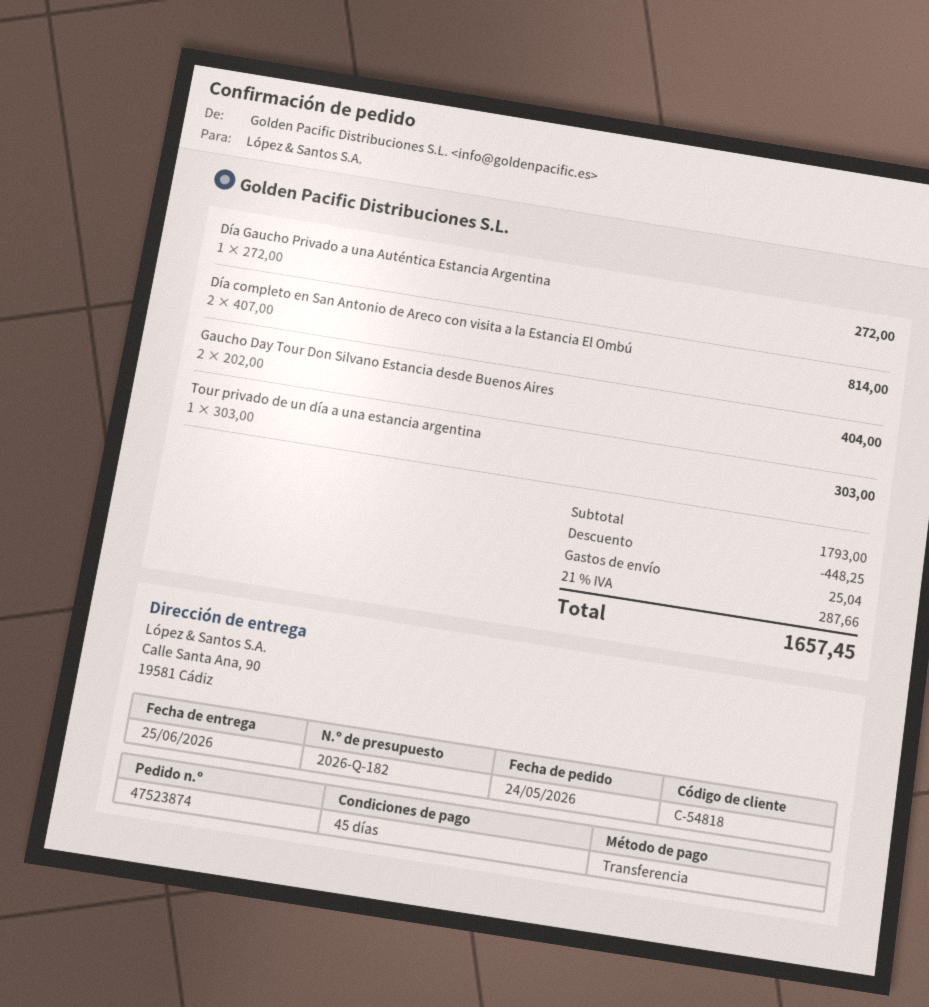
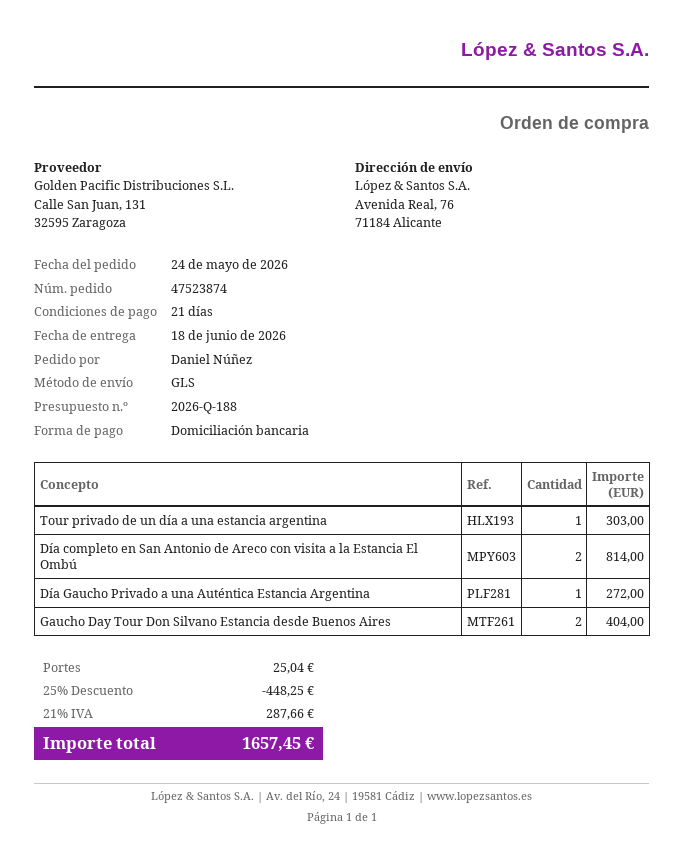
quote number: 2026-Q-182 -> 2026-Q-188
delivery date: 2026-06-25 -> 2026-06-18
payment terms: 45 days -> 21 days
payment method: bank transfer -> direct debit
ship to: Calle Santa Ana, 90, 19581 Cádiz -> Avenida Real, 76, 71184 Alicante

